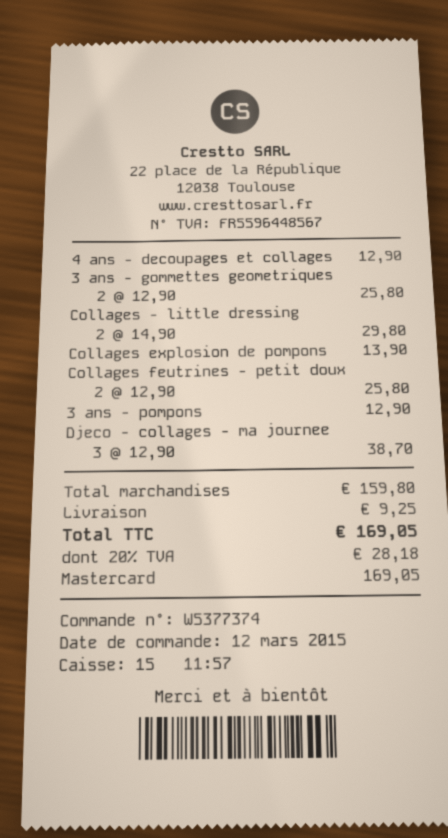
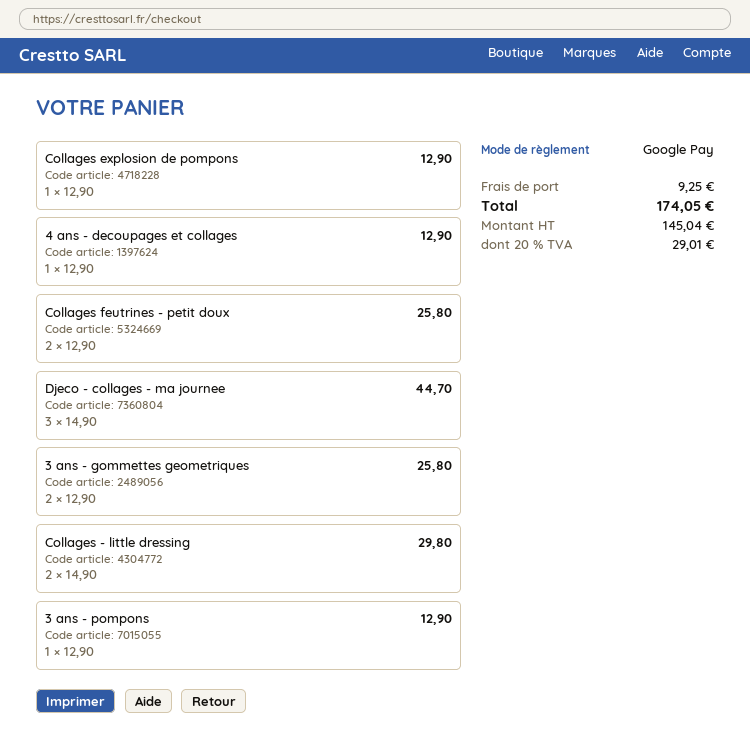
payment method: Mastercard -> Google Pay
Collages explosion de pompons: 1 x 13.90 = 13.90 -> 1 x 12.90 = 12.90
Djeco - collages - ma journee: 3 x 12.90 = 38.70 -> 3 x 14.90 = 44.70
tax: 20% = 28.18 -> 20% = 29.01
total: 169.05 -> 174.05

